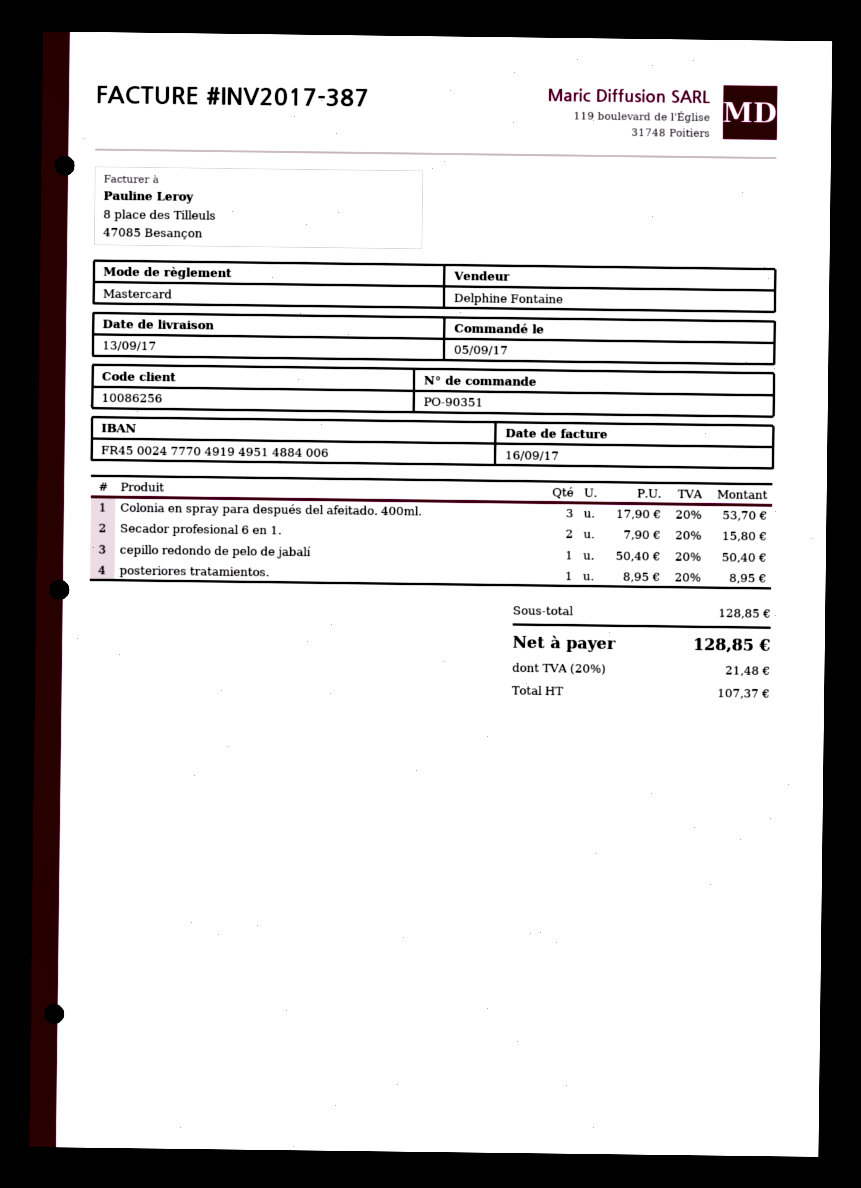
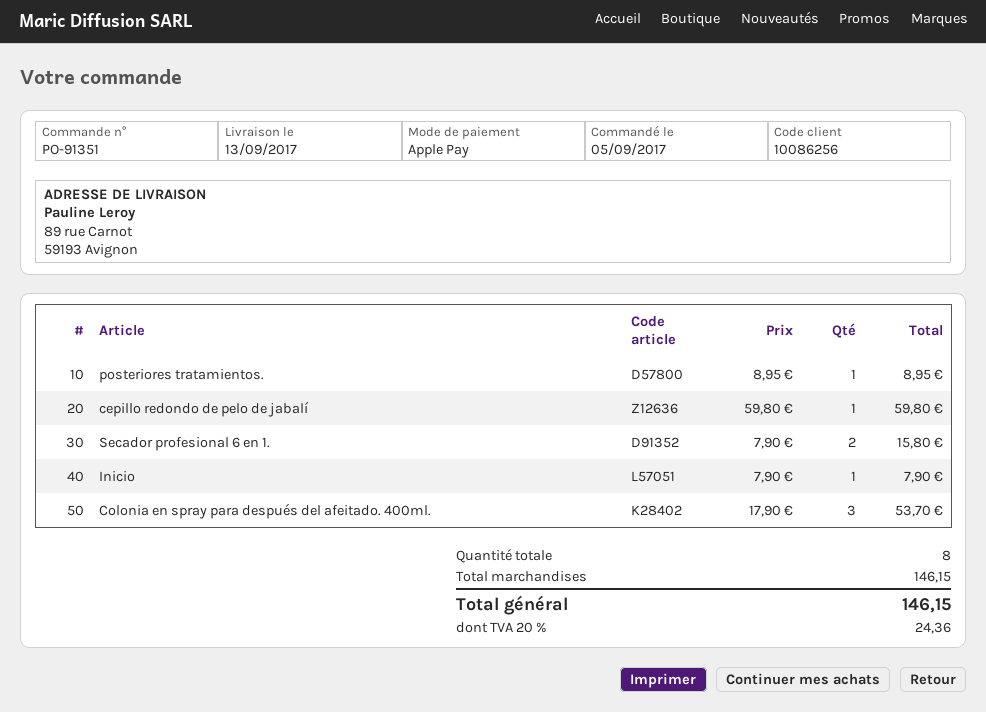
order number: PO-90351 -> PO-91351
payment method: Mastercard -> Apple Pay
cepillo redondo de pelo de jabalí: 1 x 50.40 = 50.40 -> 1 x 59.80 = 59.80
Inicio: none -> 1 x 7.90 = 7.90
subtotal: 128.85 -> 146.15
tax: 20% = 21.48 -> 20% = 24.36
total: 128.85 -> 146.15

